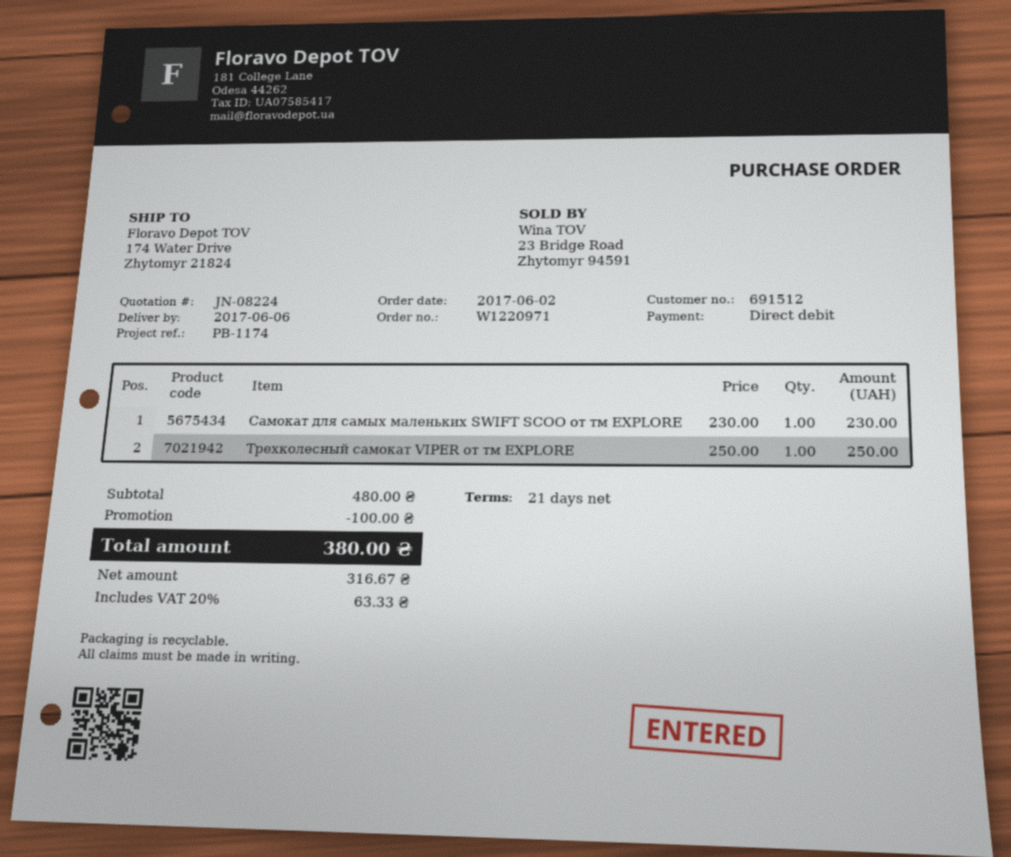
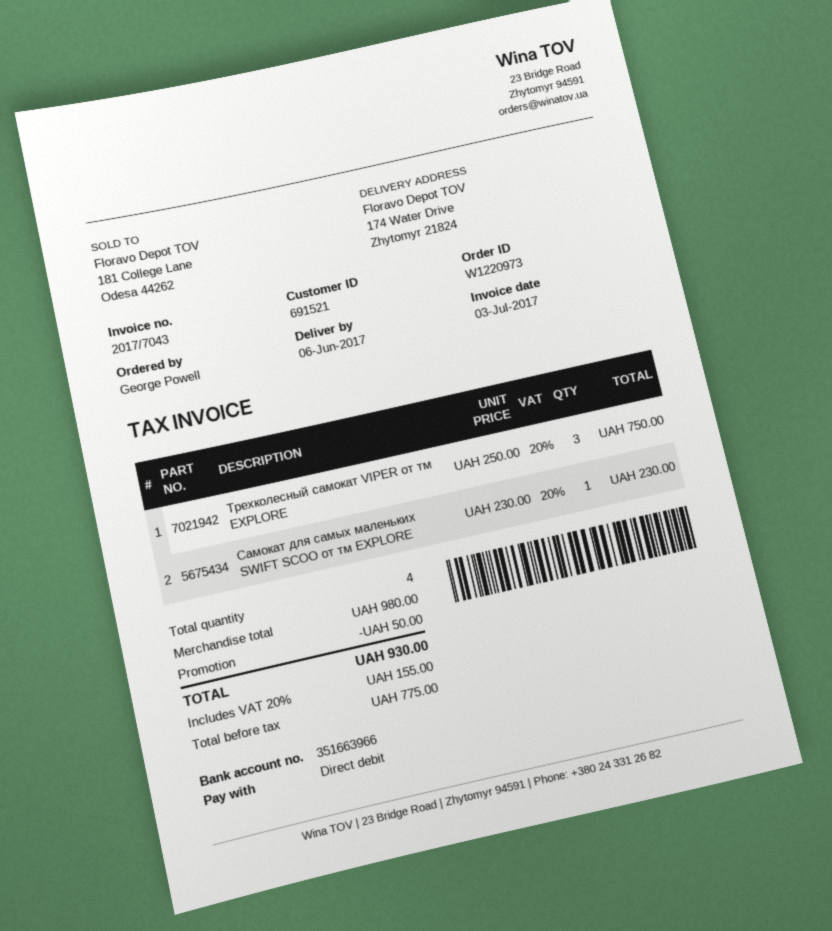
order number: W1220971 -> W1220973
customer number: 691512 -> 691521
Трехколесный самокат VIPER от тм EXPLORE: 1 x 250.00 = 250.00 -> 3 x 250.00 = 750.00
subtotal: 480.00 -> 980.00
discount: 100.00 -> 50.00
net: 316.67 -> 775.00
tax: 20% = 63.33 -> 20% = 155.00
total: 380.00 -> 930.00

